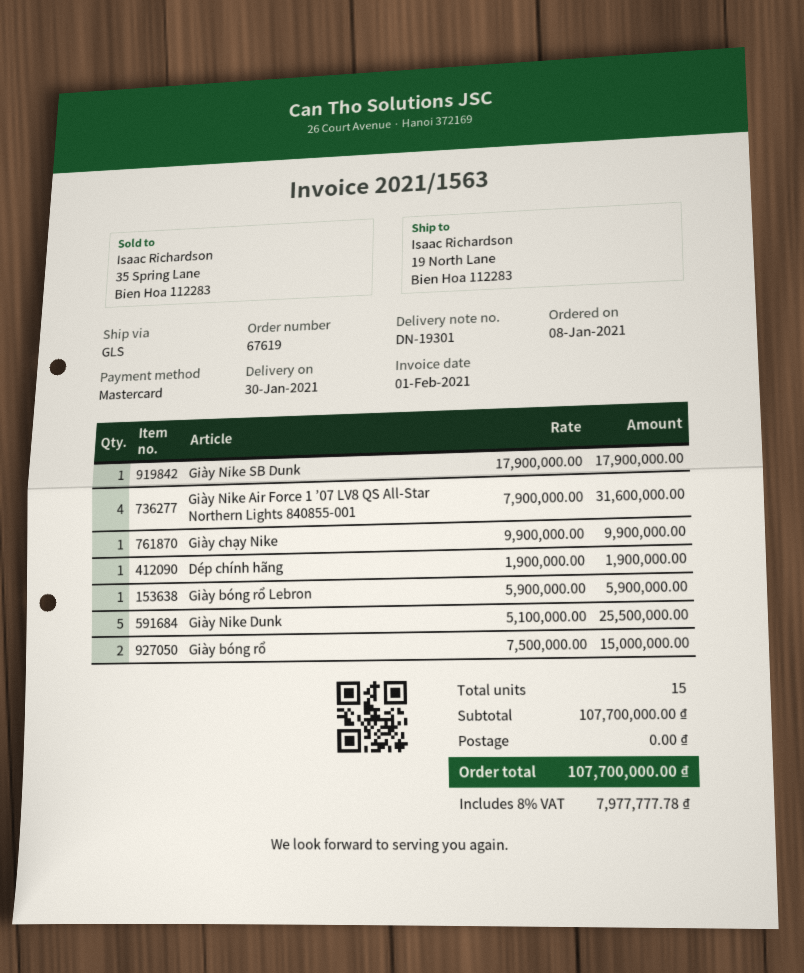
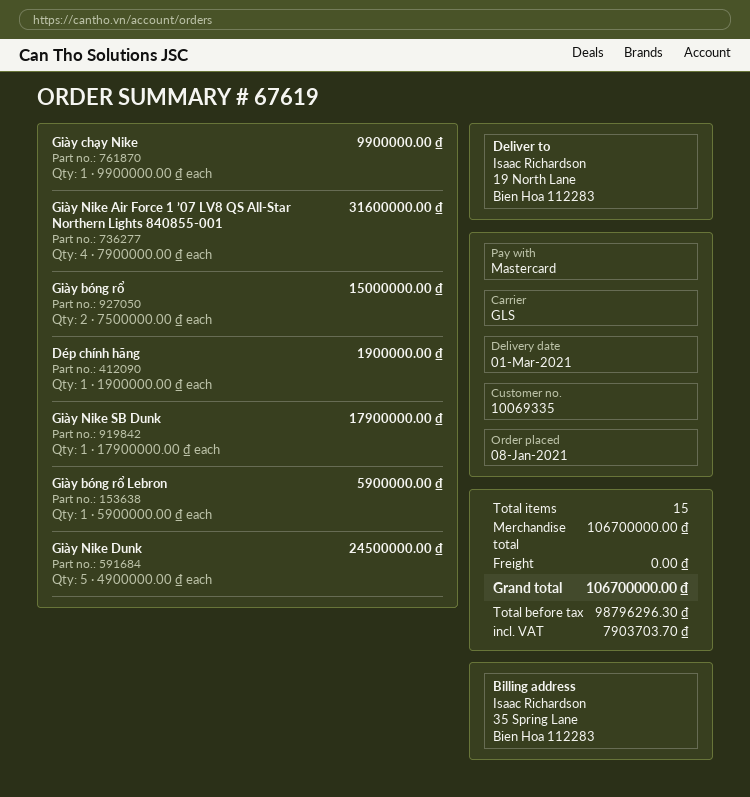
delivery date: 2021-01-30 -> 2021-03-01
Giày Nike Dunk: 5 x 5100000.00 = 25500000.00 -> 5 x 4900000.00 = 24500000.00
subtotal: 107700000.00 -> 106700000.00
tax: 7977777.78 -> 7903703.70
total: 107700000.00 -> 106700000.00

